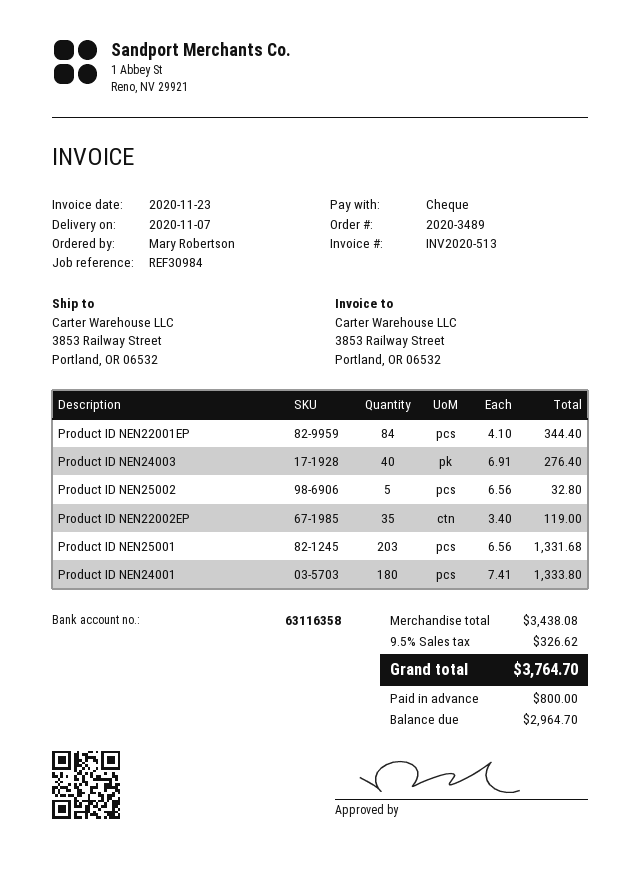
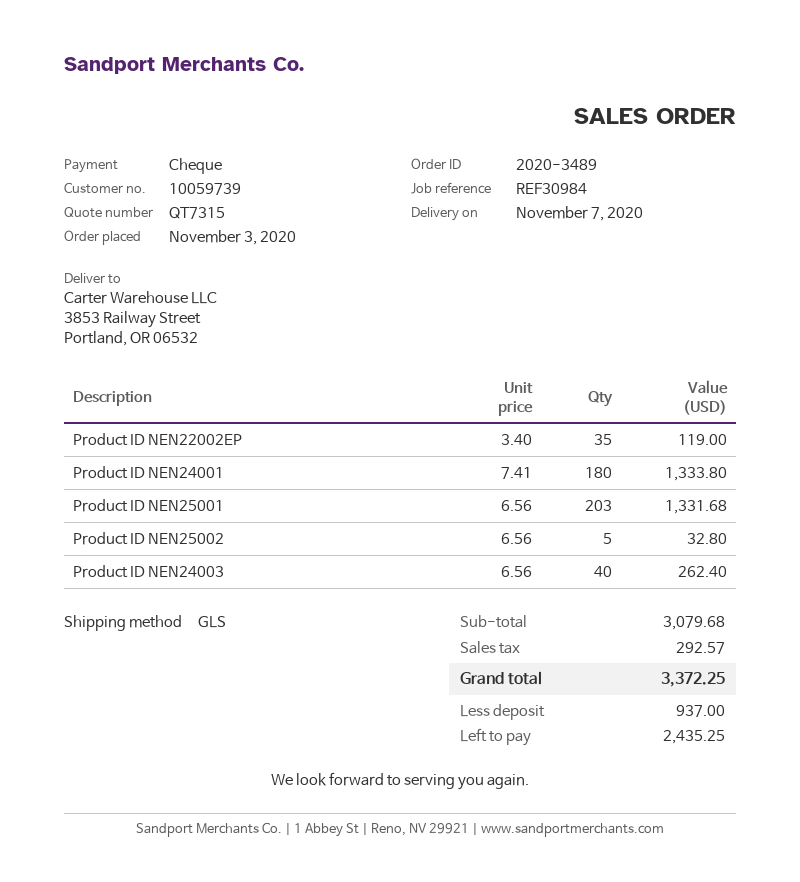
Product ID NEN22001EP: 84 x 4.10 = 344.40 -> none
Product ID NEN24003: 40 x 6.91 = 276.40 -> 40 x 6.56 = 262.40
subtotal: 3438.08 -> 3079.68
tax: 326.62 -> 292.57
total: 3764.70 -> 3372.25
deposit: 800.00 -> 937.00
balance: 2964.70 -> 2435.25

